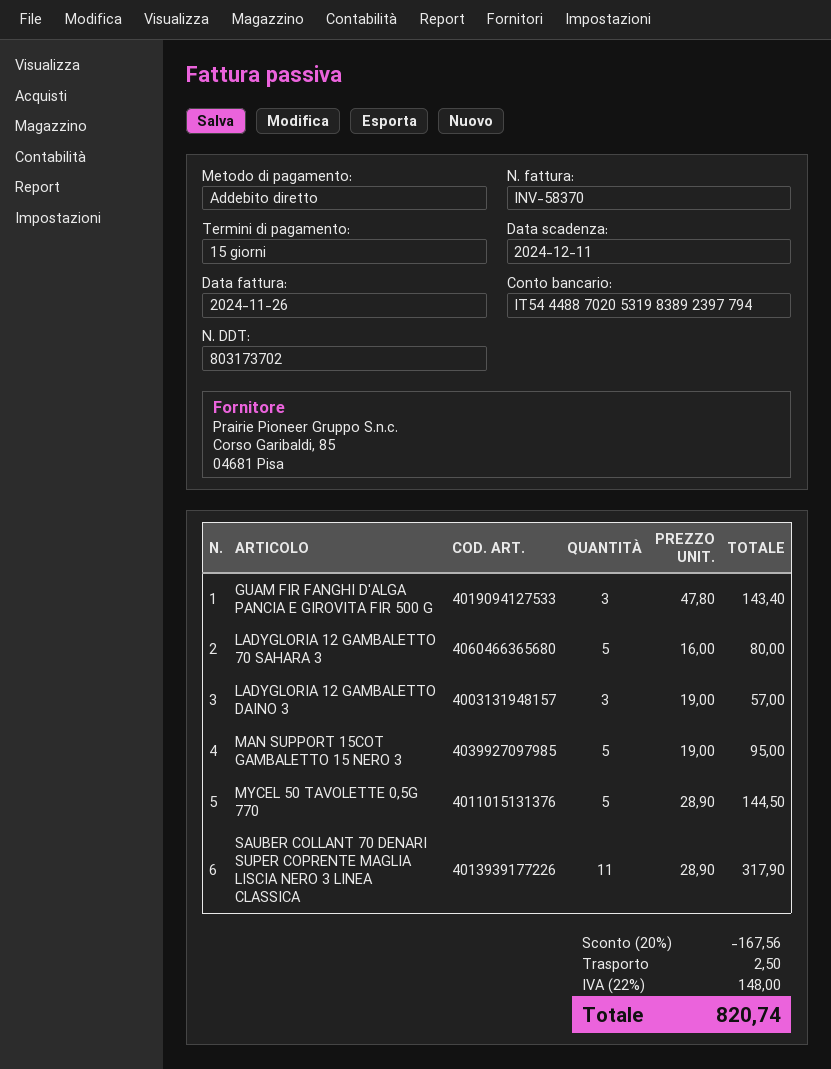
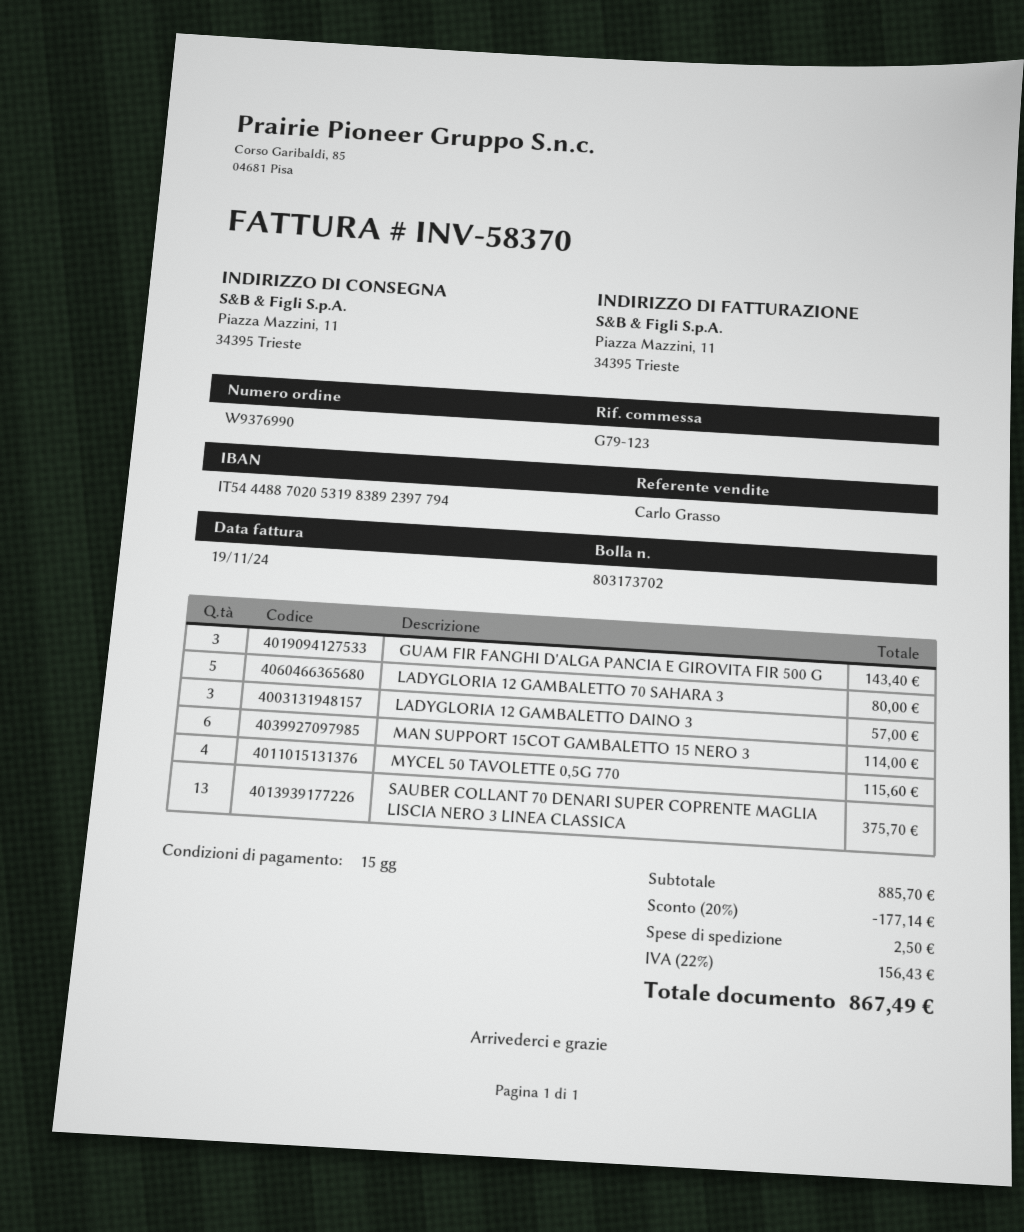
invoice date: 2024-11-26 -> 2024-11-19
MAN SUPPORT 15COT GAMBALETTO 15 NERO 3: 5 for 95.00 -> 6 for 114.00
MYCEL 50 TAVOLETTE 0,5G 770: 5 for 144.50 -> 4 for 115.60
SAUBER COLLANT 70 DENARI SUPER COPRENTE MAGLIA LISCIA NERO 3 LINEA CLASSICA: 11 for 317.90 -> 13 for 375.70
discount: 20% = 167.56 -> 20% = 177.14
tax: 22% = 148.00 -> 22% = 156.43
total: 820.74 -> 867.49

